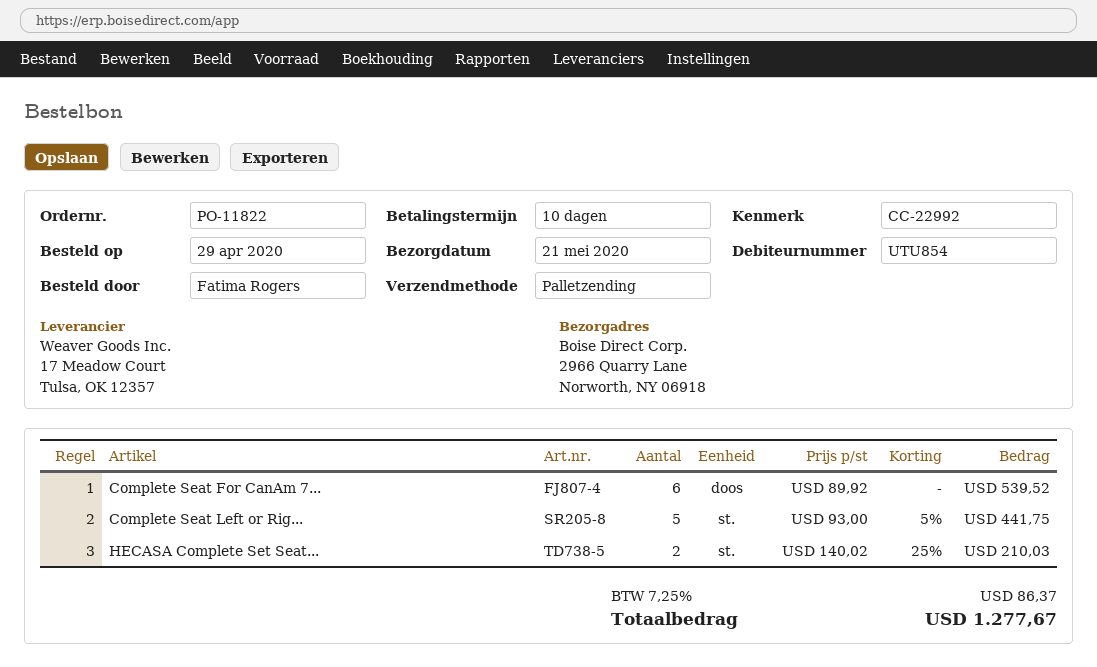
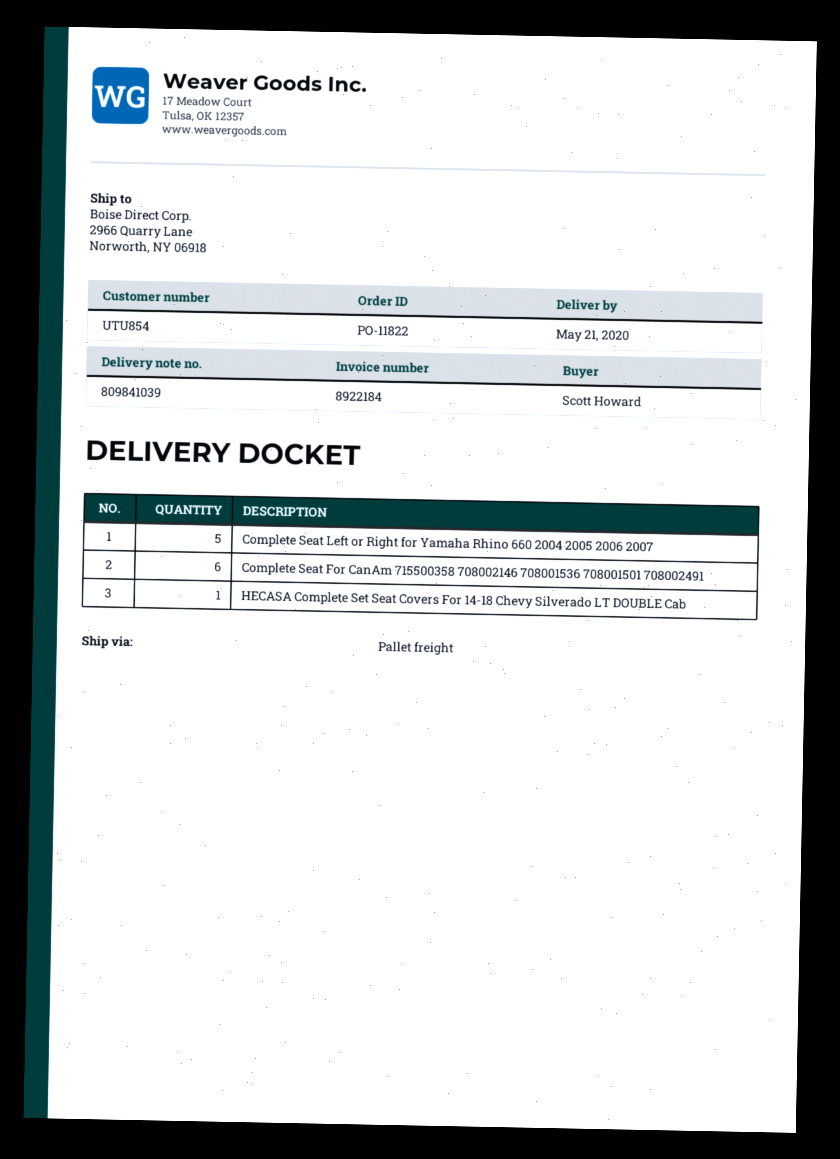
ordered by: Fatima Rogers -> Scott Howard
HECASA Complete Set Seat...: 2 -> 1

